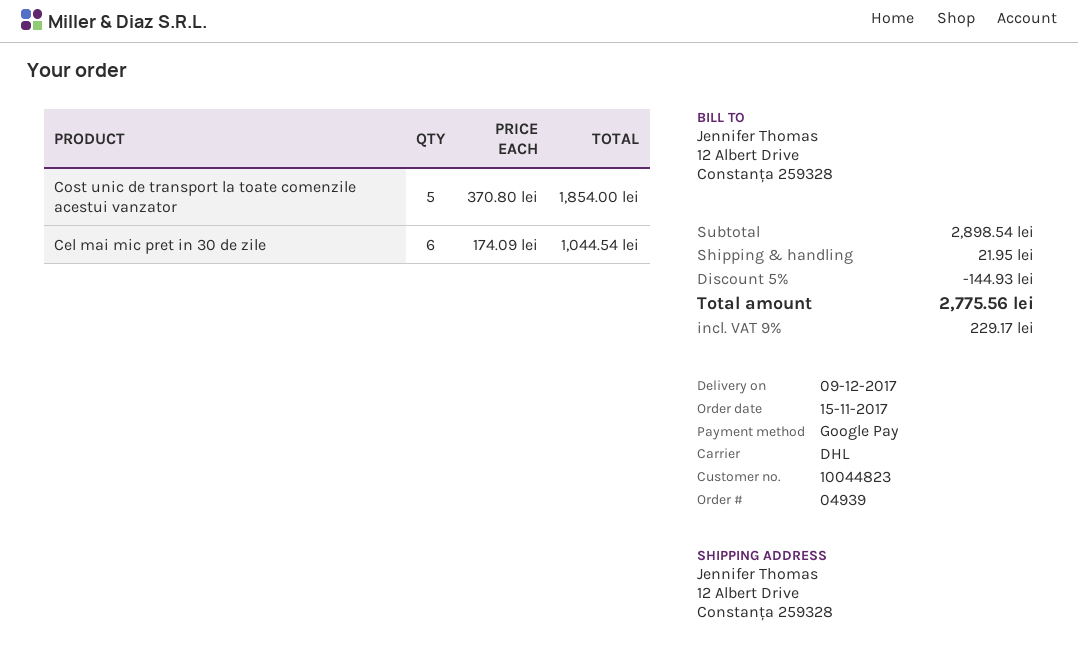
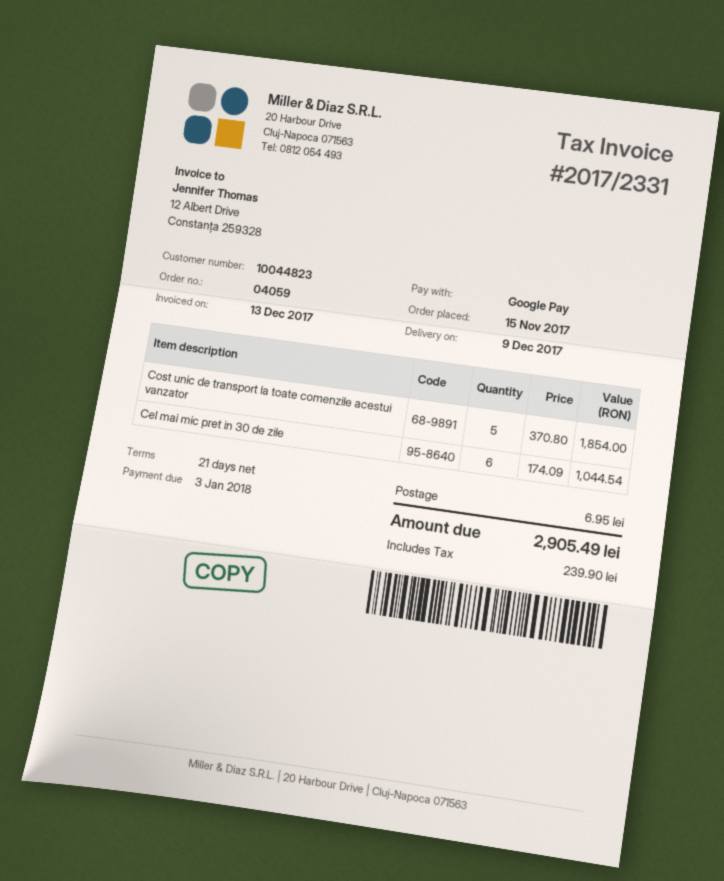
order number: 04939 -> 04059
discount: 5% = 144.93 -> none
shipping: 21.95 -> 6.95
tax: 229.17 -> 239.90
total: 2775.56 -> 2905.49

